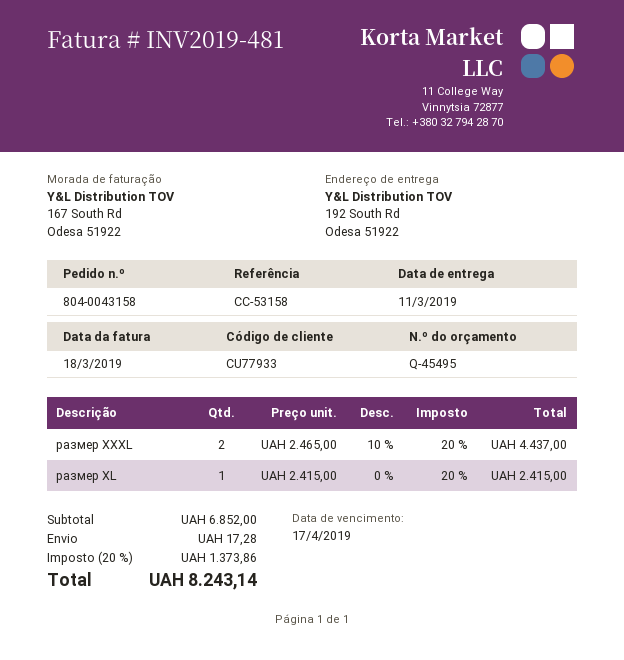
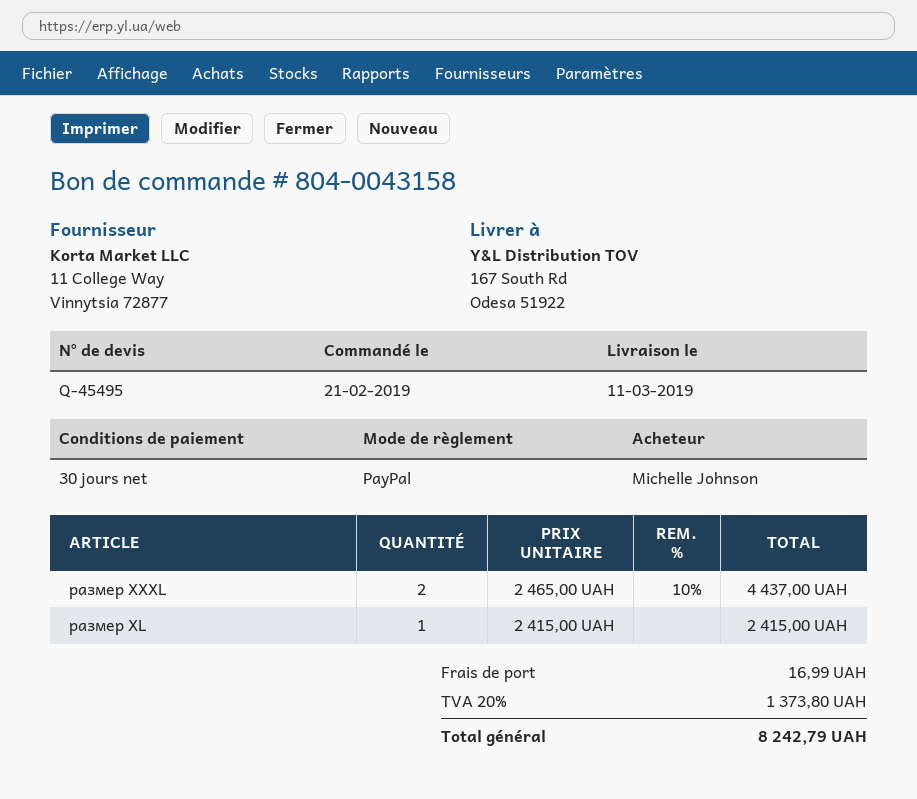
ship to: 192 South Rd, Odesa 51922 -> 167 South Rd, Odesa 51922
shipping: 17.28 -> 16.99
tax: 20% = 1373.86 -> 20% = 1373.80
total: 8243.14 -> 8242.79

